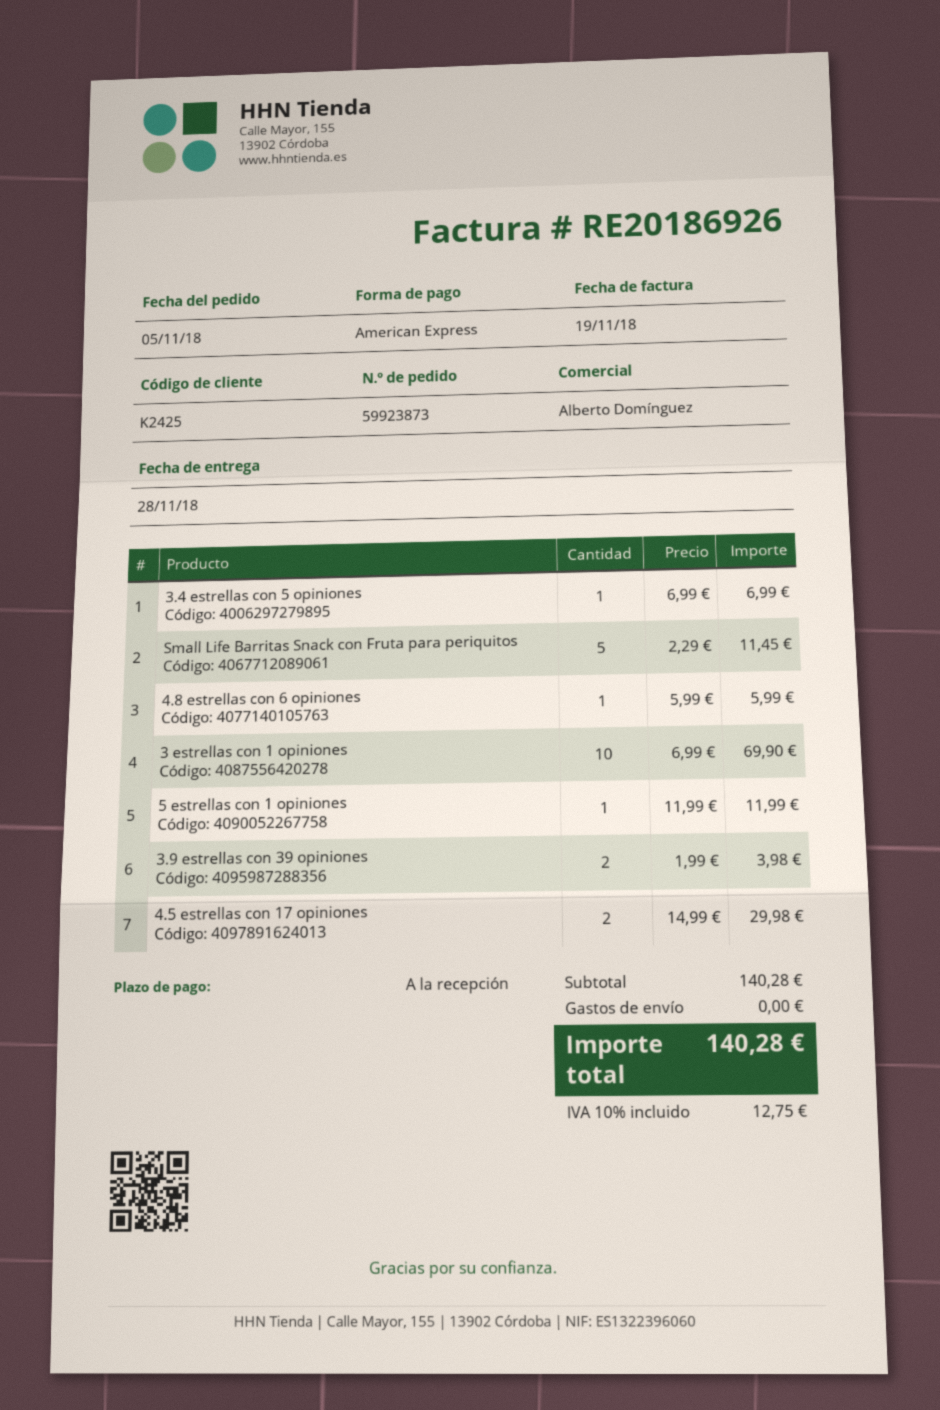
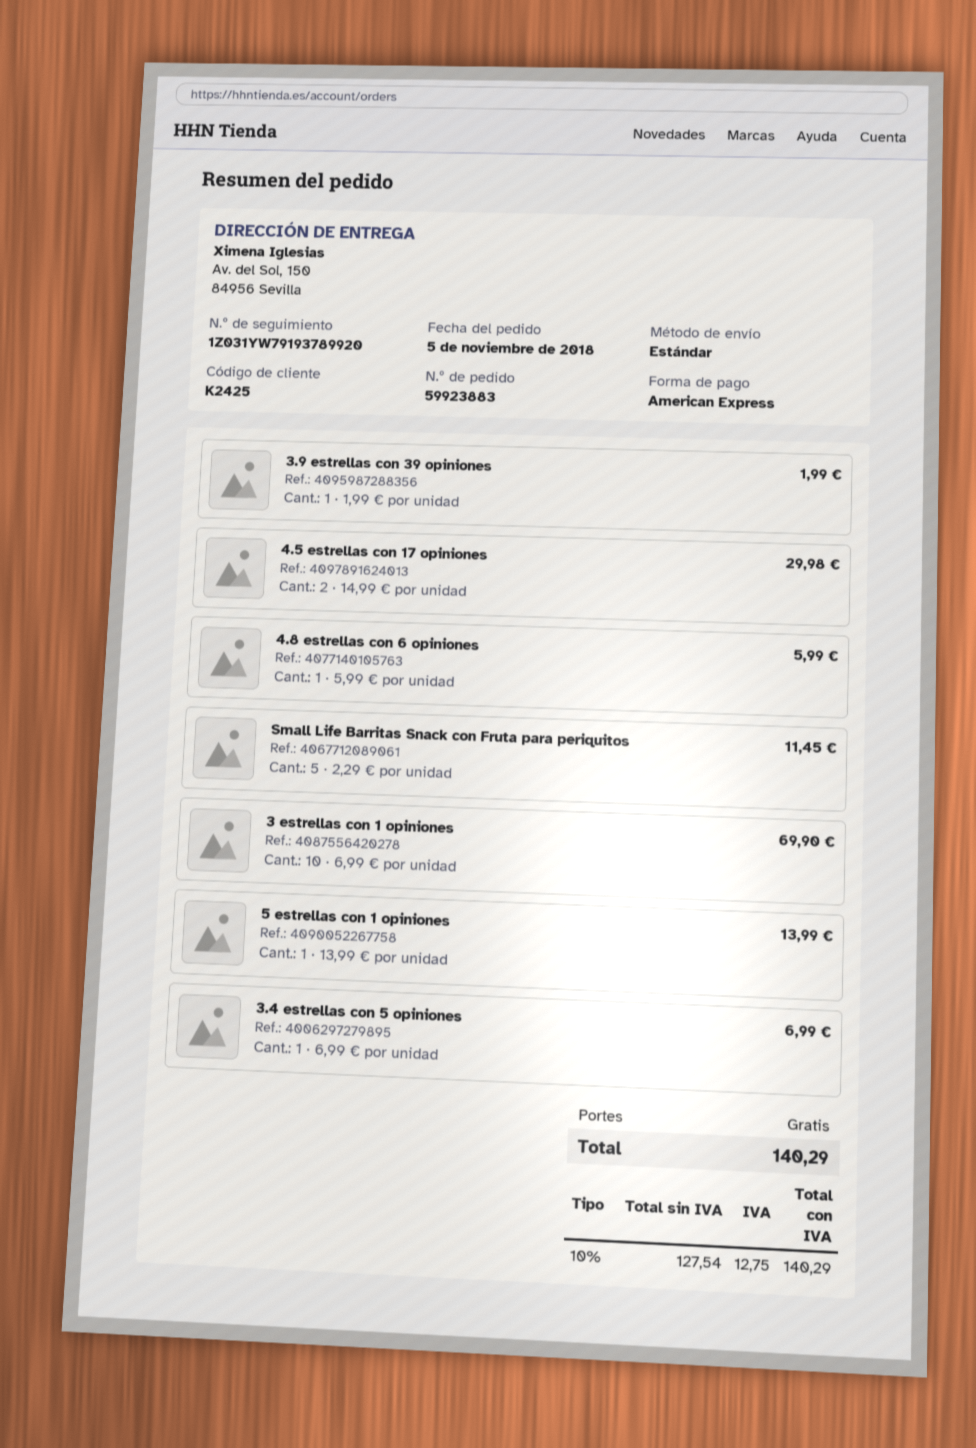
order number: 59923873 -> 59923883
5 estrellas con 1 opiniones: 1 x 11.99 = 11.99 -> 1 x 13.99 = 13.99
3.9 estrellas con 39 opiniones: 2 x 1.99 = 3.98 -> 1 x 1.99 = 1.99
total: 140.28 -> 140.29

